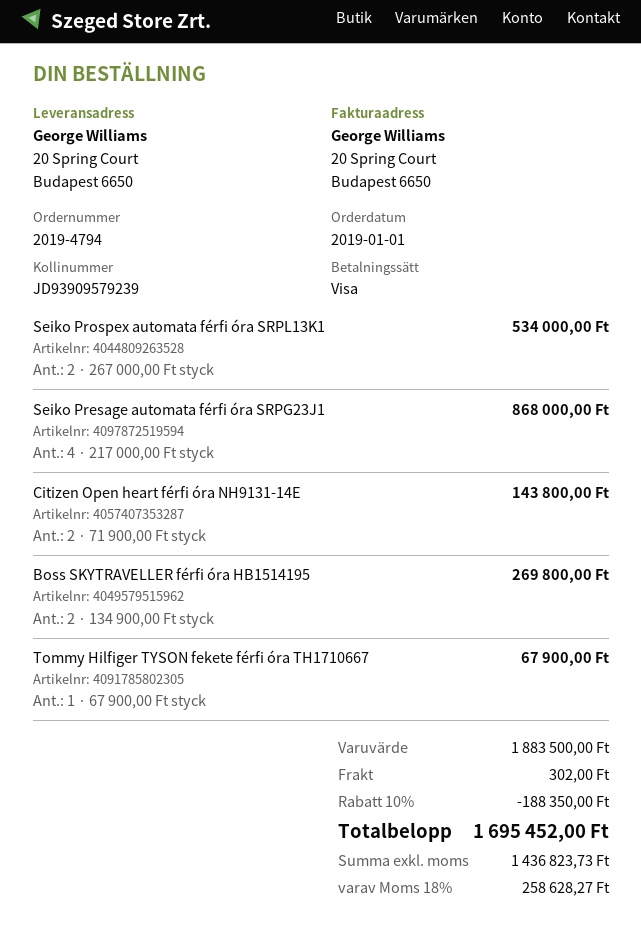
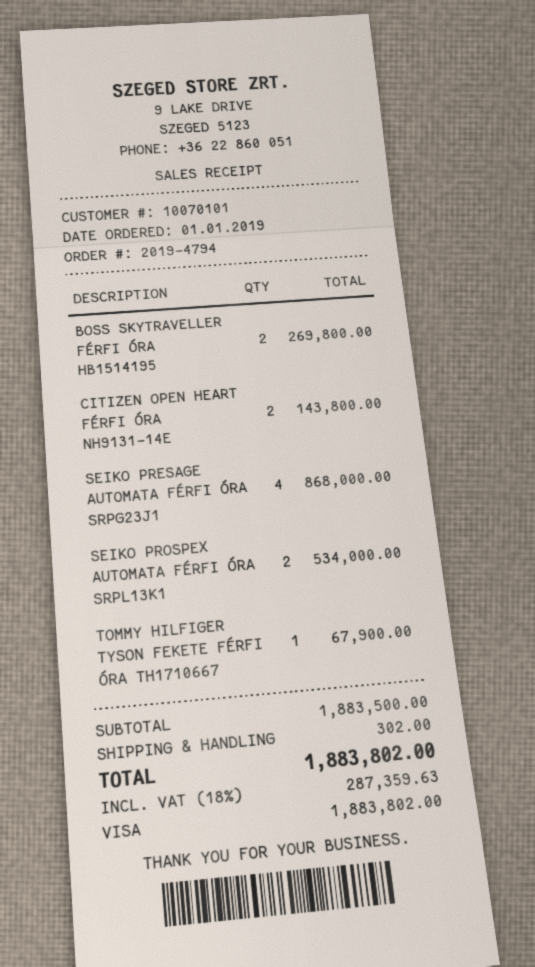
discount: 10% = 188350.00 -> none
tax: 18% = 258628.27 -> 18% = 287359.63
total: 1695452.00 -> 1883802.00

